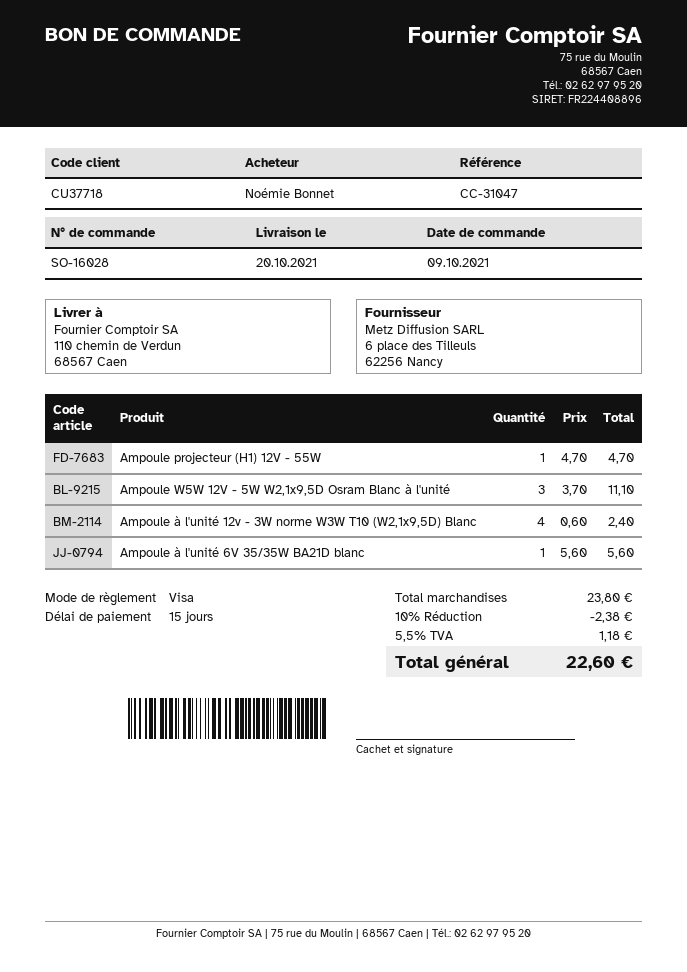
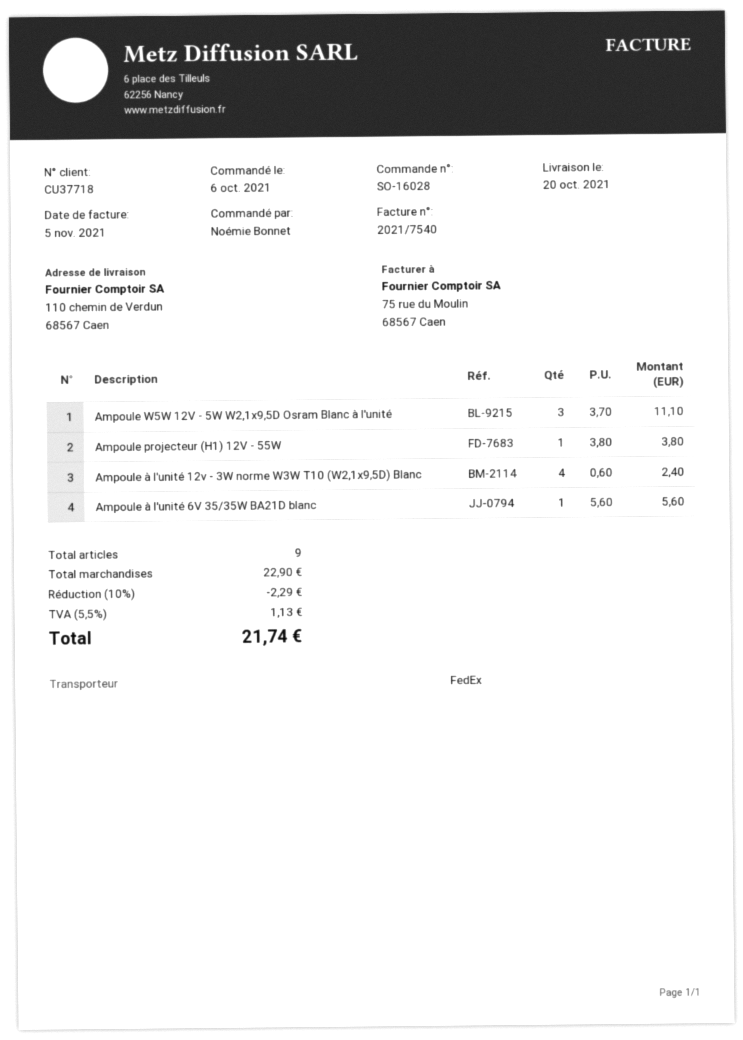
order date: 2021-10-09 -> 2021-10-06
Ampoule projecteur (H1) 12V - 55W: 1 x 4.70 = 4.70 -> 1 x 3.80 = 3.80
subtotal: 23.80 -> 22.90
discount: 10% = 2.38 -> 10% = 2.29
tax: 5.5% = 1.18 -> 5.5% = 1.13
total: 22.60 -> 21.74

